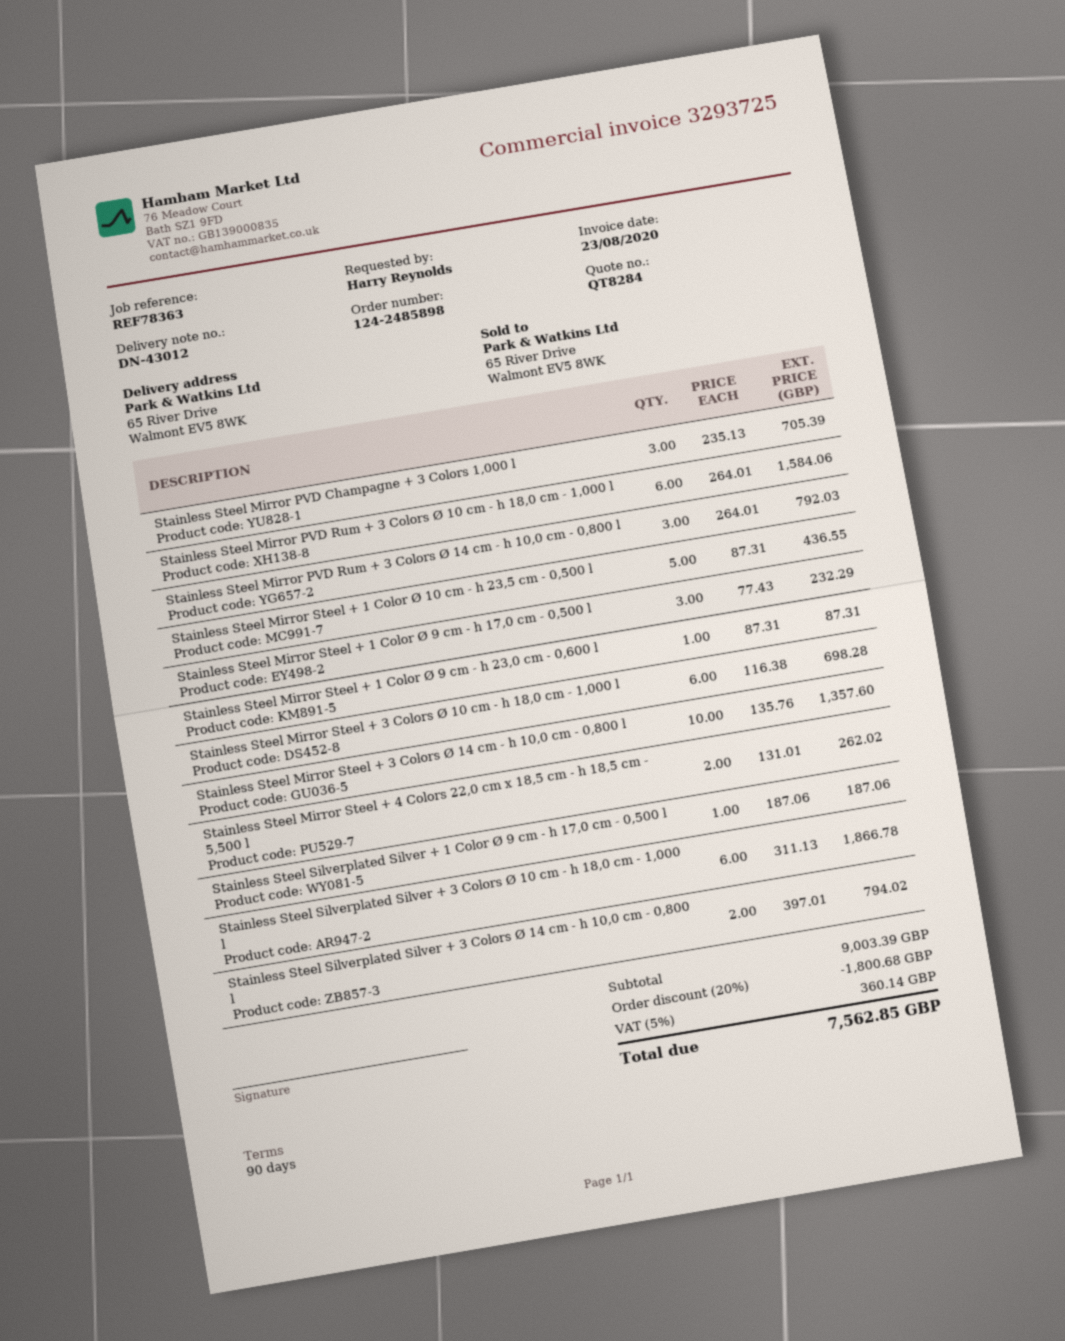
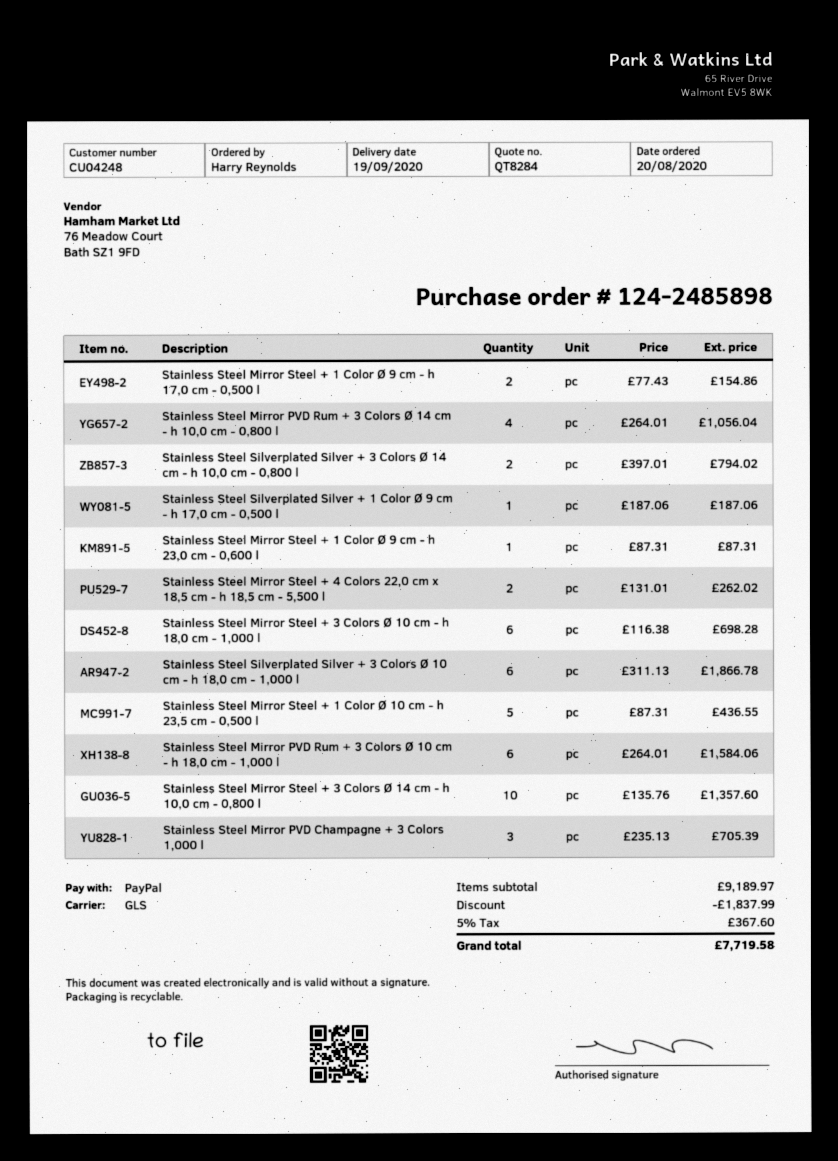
Stainless Steel Mirror PVD Rum + 3 Colors Ø 14 cm - h 10,0 cm - 0,800 l: 3 x 264.01 = 792.03 -> 4 x 264.01 = 1056.04
Stainless Steel Mirror Steel + 1 Color Ø 9 cm - h 17,0 cm - 0,500 l: 3 x 77.43 = 232.29 -> 2 x 77.43 = 154.86
subtotal: 9003.39 -> 9189.97
discount: 1800.68 -> 1837.99
tax: 5% = 360.14 -> 5% = 367.60
total: 7562.85 -> 7719.58

